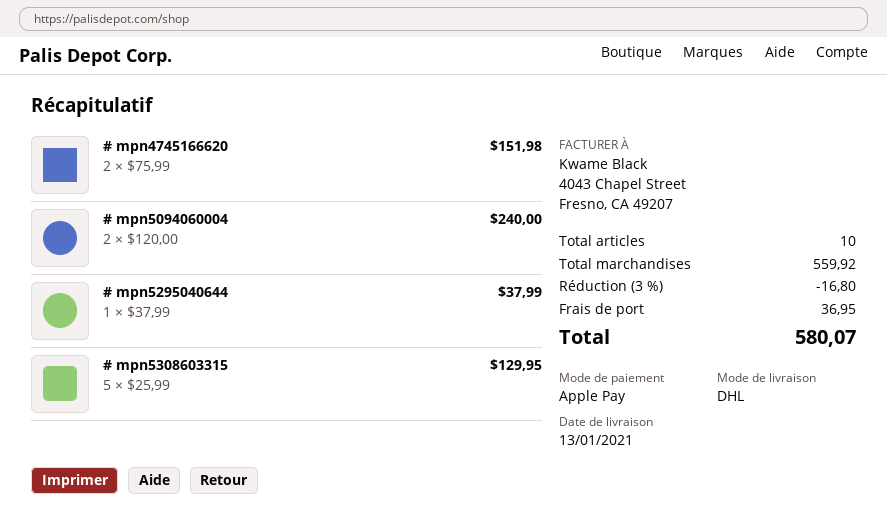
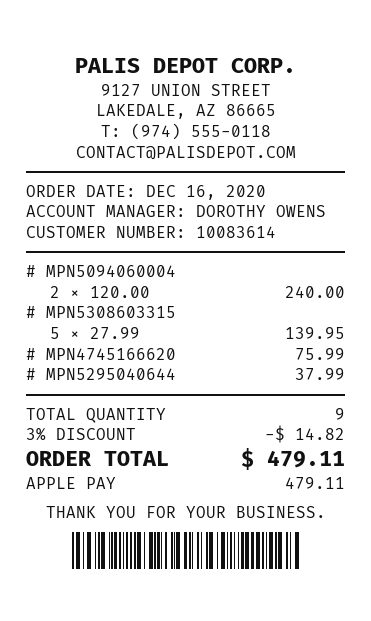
# mpn4745166620: 2 x 75.99 = 151.98 -> 1 x 75.99 = 75.99
# mpn5308603315: 5 x 25.99 = 129.95 -> 5 x 27.99 = 139.95
total quantity: 10 -> 9
discount: 3% = 16.80 -> 3% = 14.82
shipping: 36.95 -> none
total: 580.07 -> 479.11

